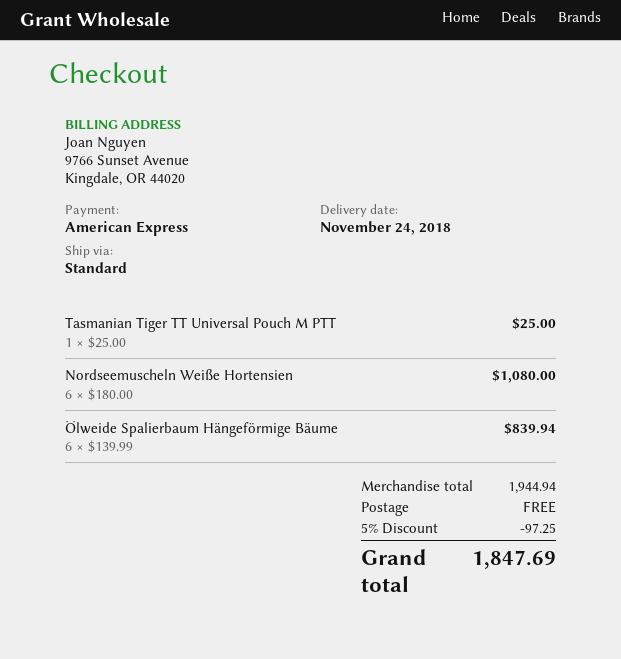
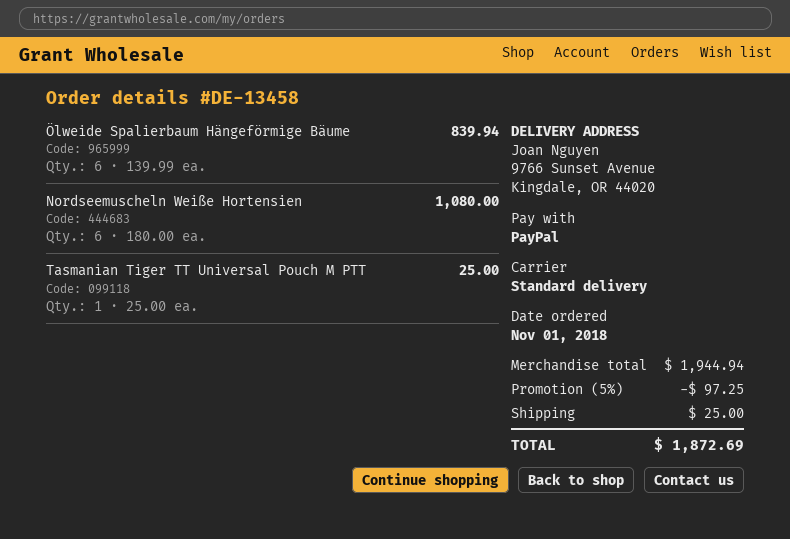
payment method: American Express -> PayPal
shipping: 0.00 -> 25.00
total: 1847.69 -> 1872.69

